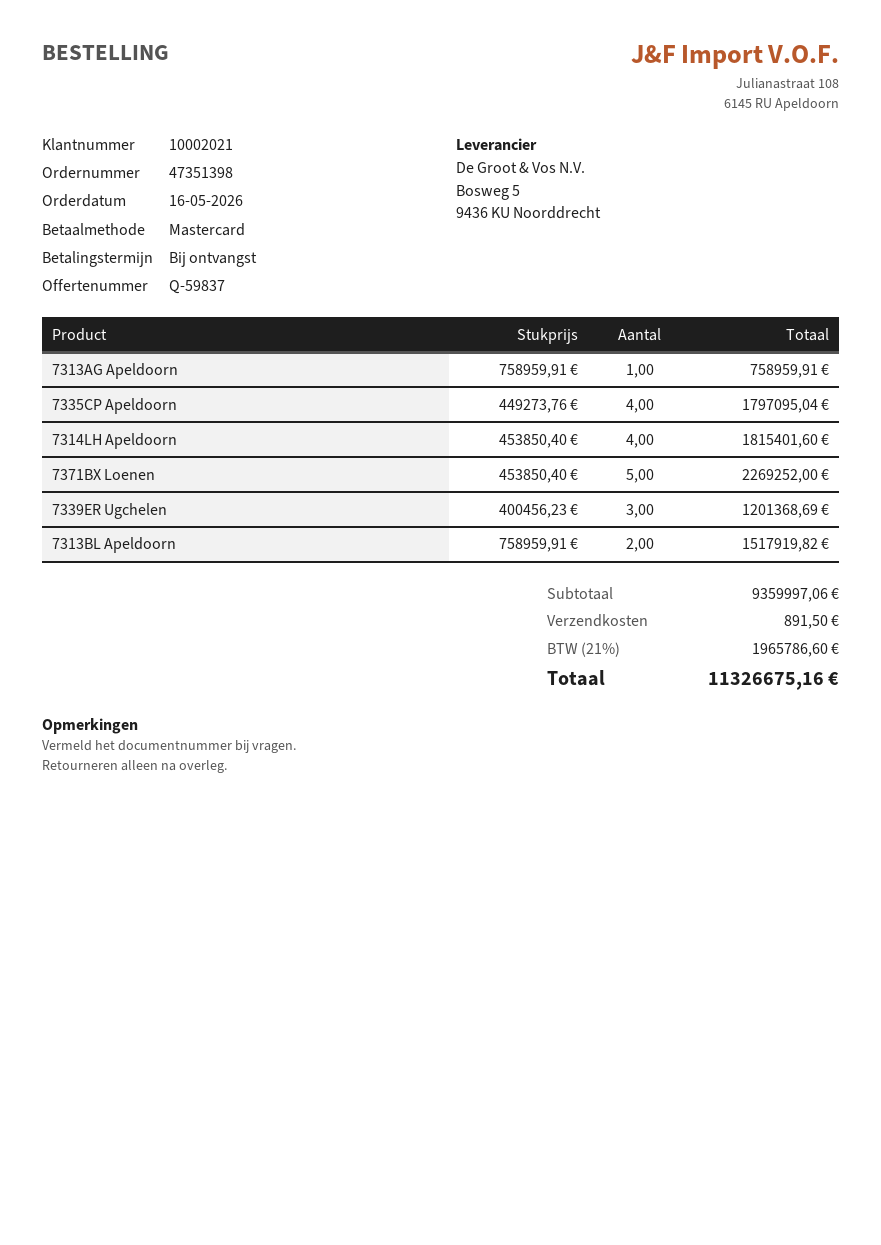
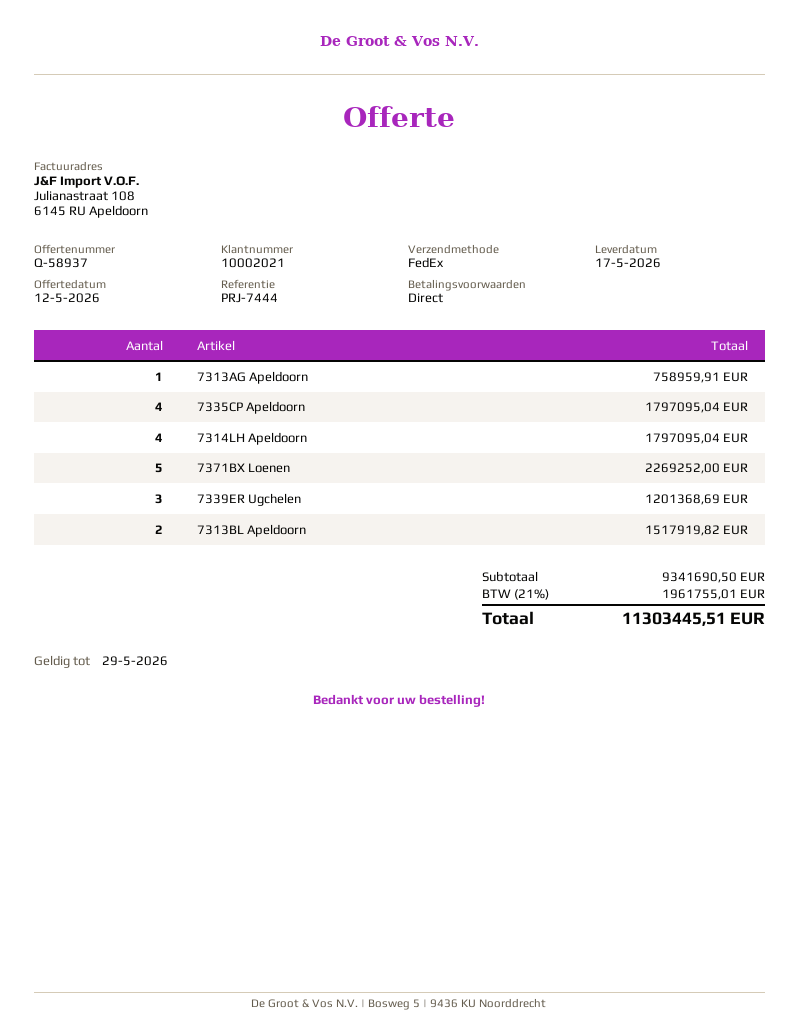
quote number: Q-59837 -> Q-58937
7314LH Apeldoorn: 4 for 1815401.60 -> 4 for 1797095.04
subtotal: 9359997.06 -> 9341690.50
shipping: 891.50 -> none
tax: 21% = 1965786.60 -> 21% = 1961755.01
total: 11326675.16 -> 11303445.51

